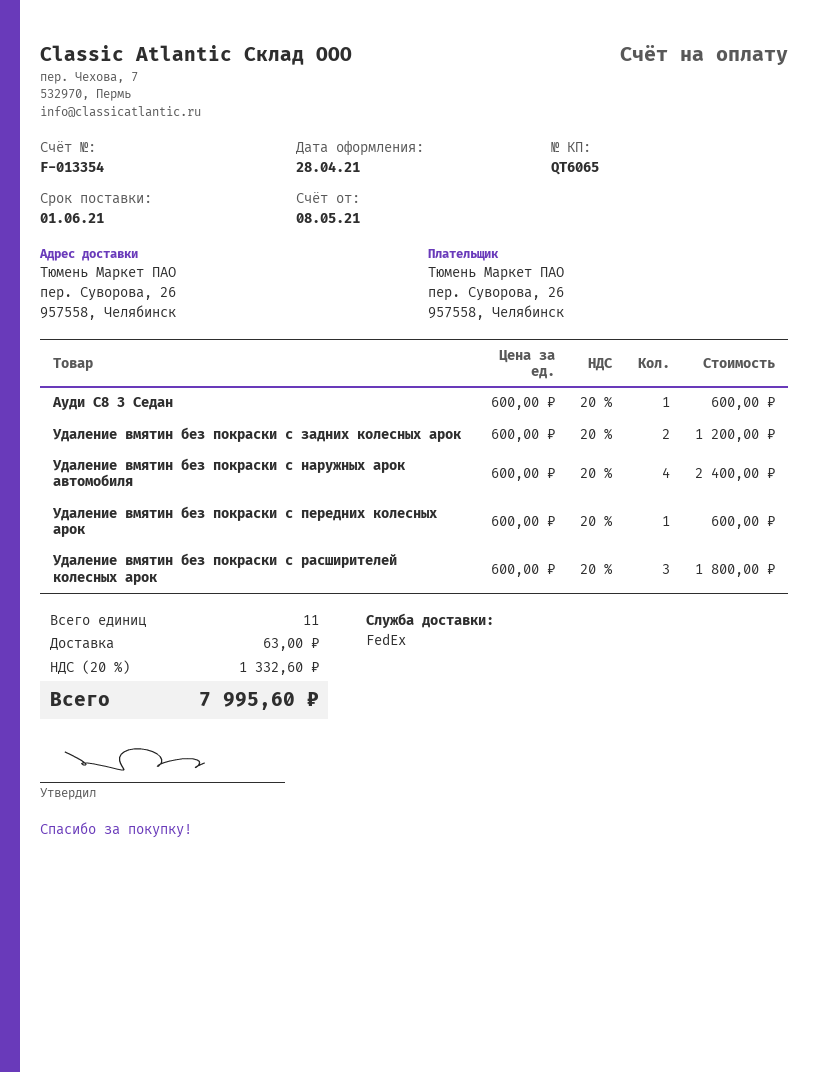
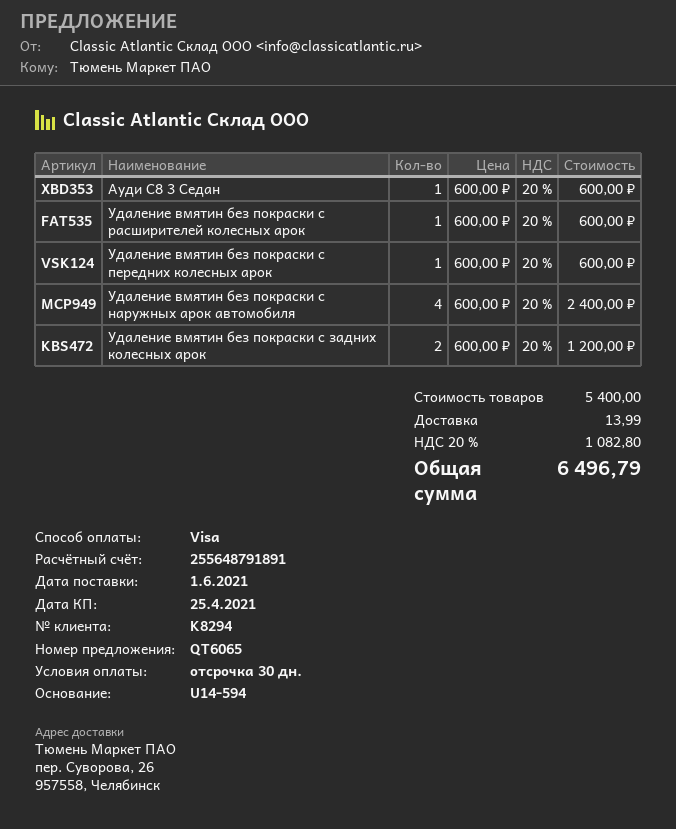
Удаление вмятин без покраски с расширителей колесных арок: 3 x 600.00 = 1800.00 -> 1 x 600.00 = 600.00
shipping: 63.00 -> 13.99
tax: 20% = 1332.60 -> 20% = 1082.80
total: 7995.60 -> 6496.79

